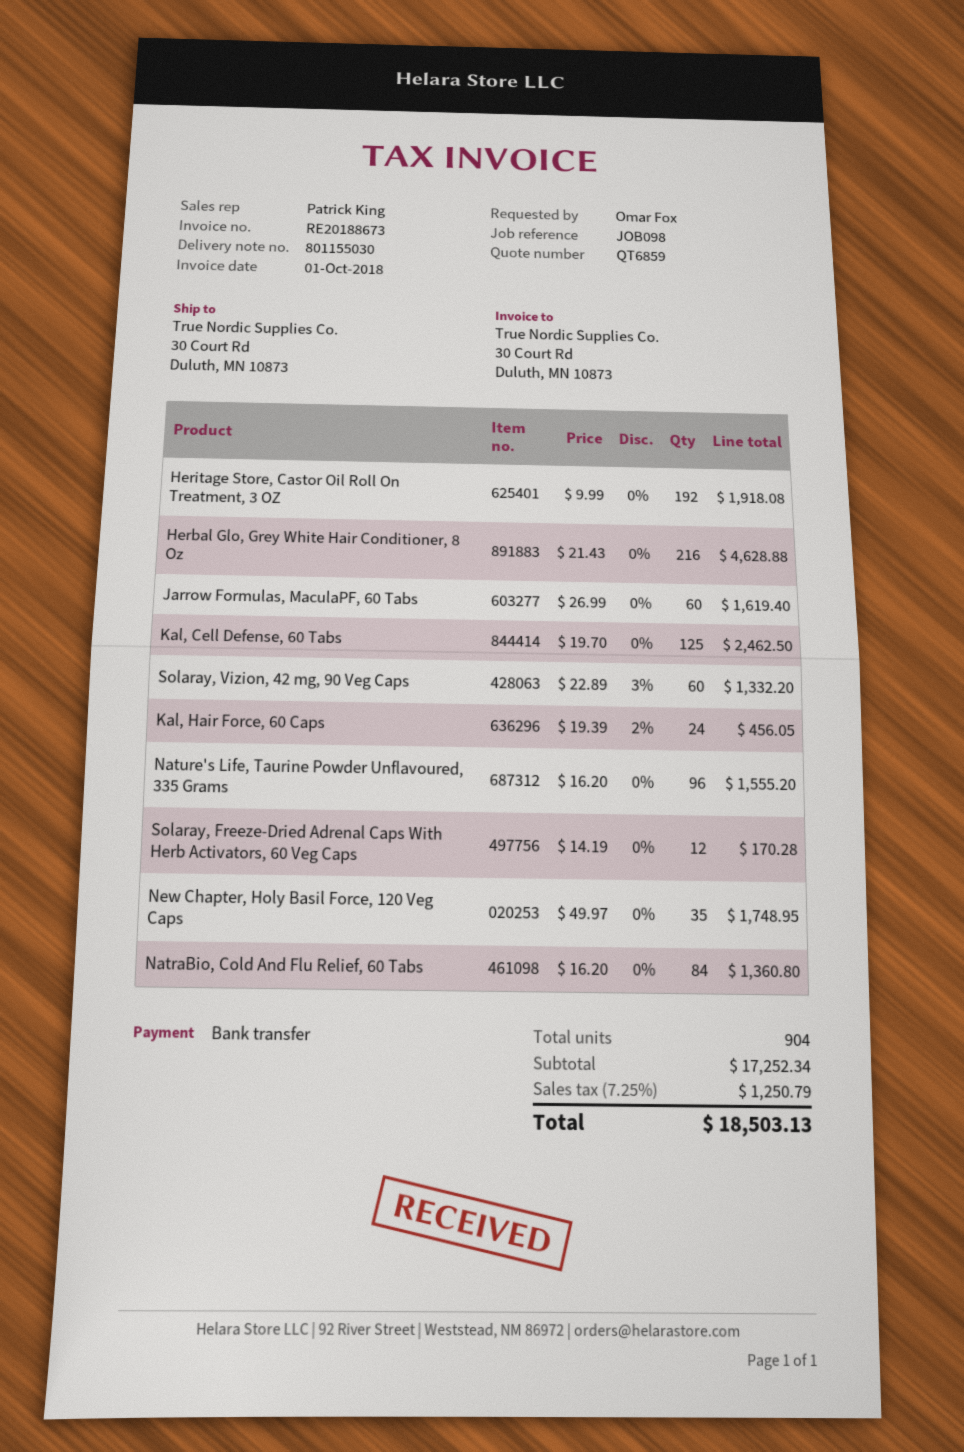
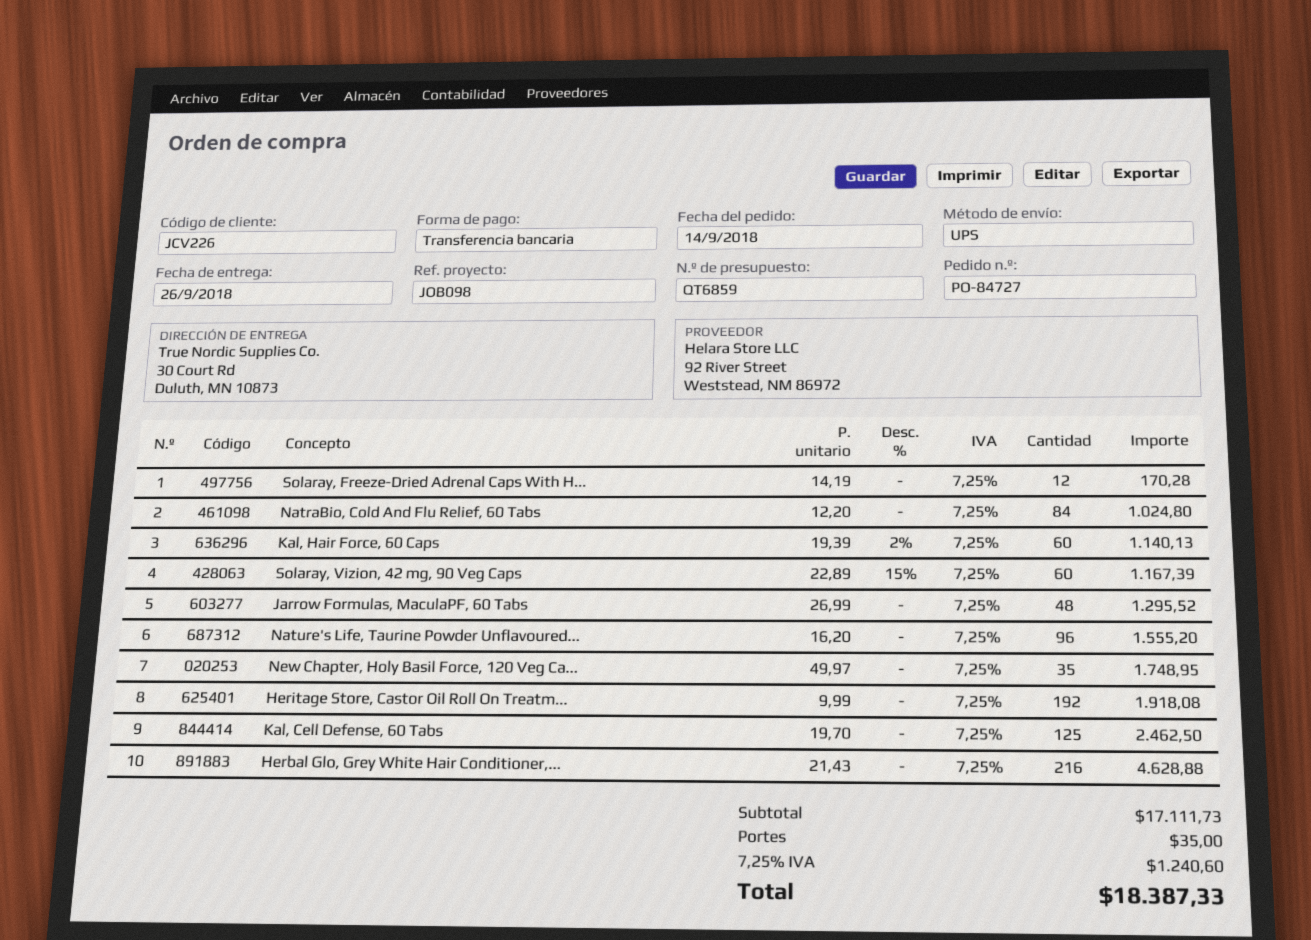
Jarrow Formulas, MaculaPF, 60 Tabs: 60 x 26.99 = 1619.40 -> 48 x 26.99 = 1295.52
Solaray, Vizion, 42 mg, 90 Veg Caps: 60 x 22.89 - 3% = 1332.20 -> 60 x 22.89 - 15% = 1167.39
Kal, Hair Force, 60 Caps: 24 x 19.39 - 2% = 456.05 -> 60 x 19.39 - 2% = 1140.13
NatraBio, Cold And Flu Relief, 60 Tabs: 84 x 16.20 = 1360.80 -> 84 x 12.20 = 1024.80
subtotal: 17252.34 -> 17111.73
shipping: none -> 35.00
tax: 7.25% = 1250.79 -> 7.25% = 1240.60
total: 18503.13 -> 18387.33

